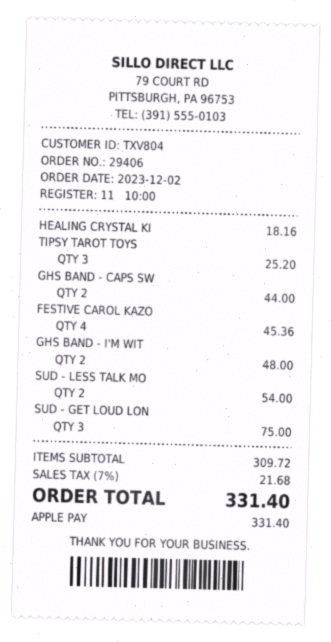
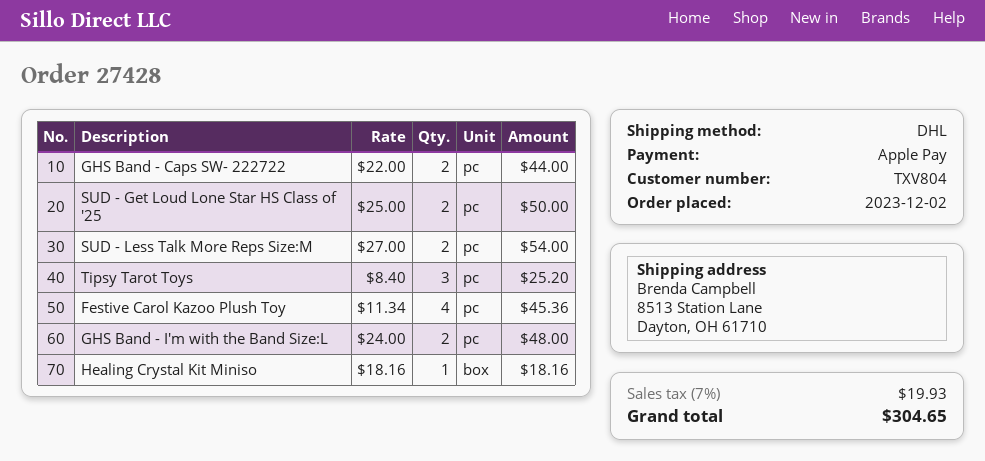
order number: 29406 -> 27428
SUD - GET LOUD LON: 3 for 75.00 -> 2 for 50.00
tax: 7% = 21.68 -> 7% = 19.93
total: 331.40 -> 304.65

